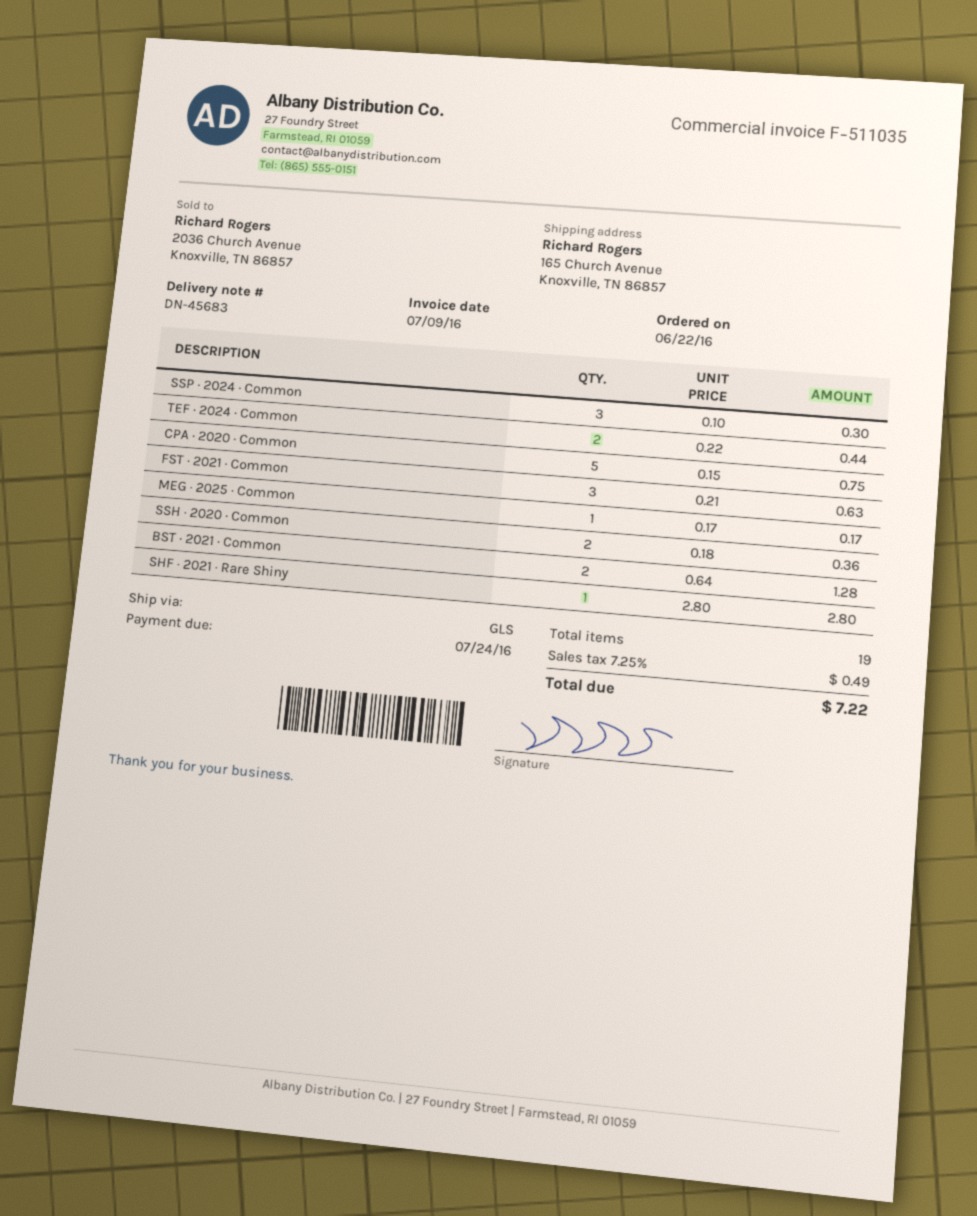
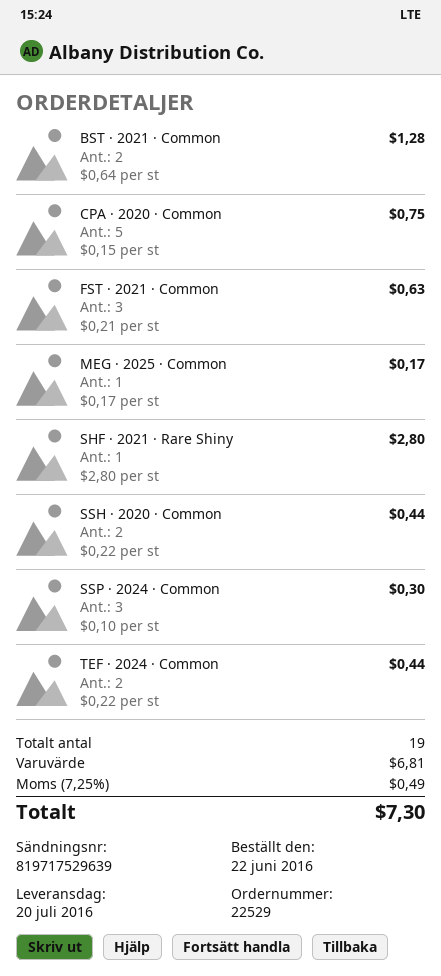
SSH · 2020 · Common: 2 x 0.18 = 0.36 -> 2 x 0.22 = 0.44
total: 7.22 -> 7.30

